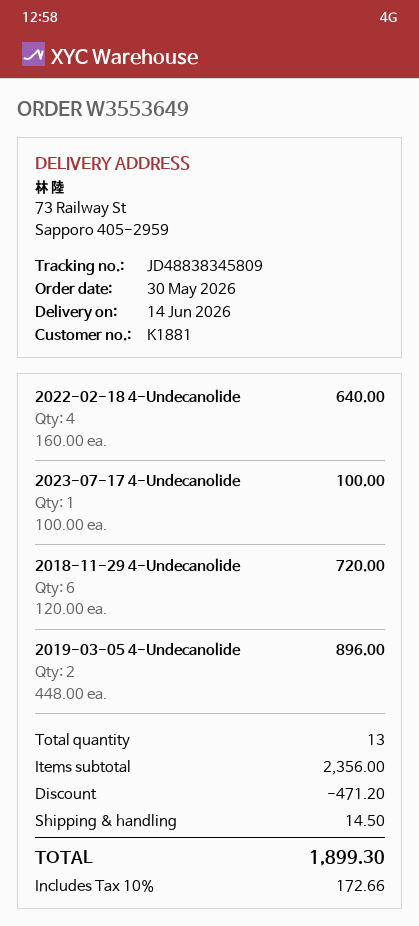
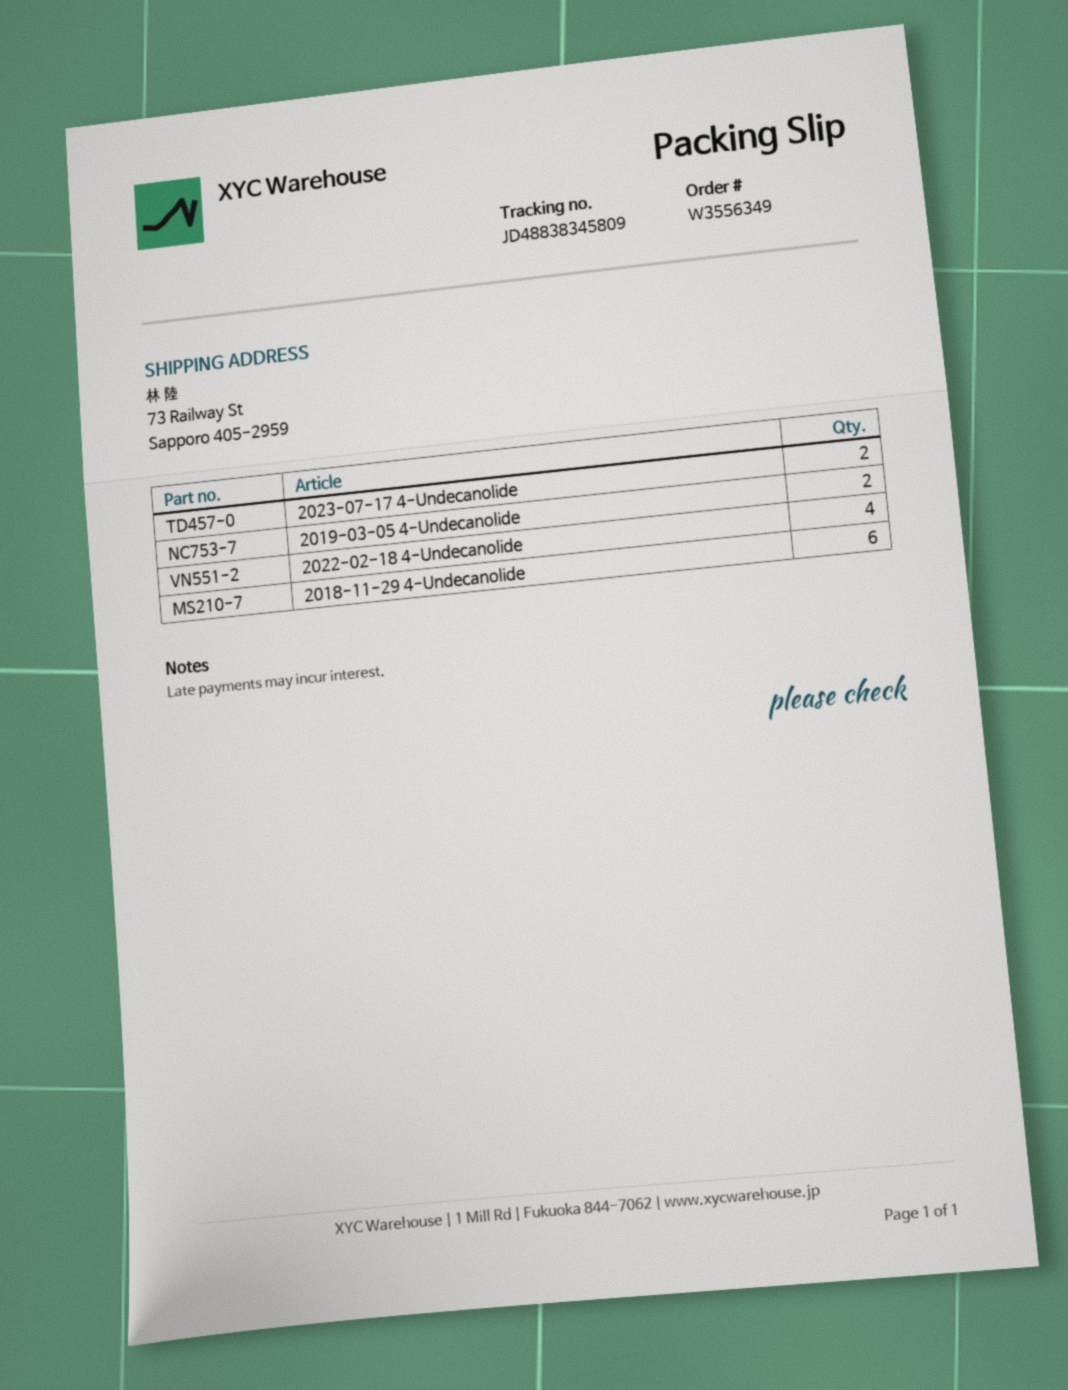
order number: W3553649 -> W3556349
2023-07-17 4-Undecanolide: 1 -> 2

